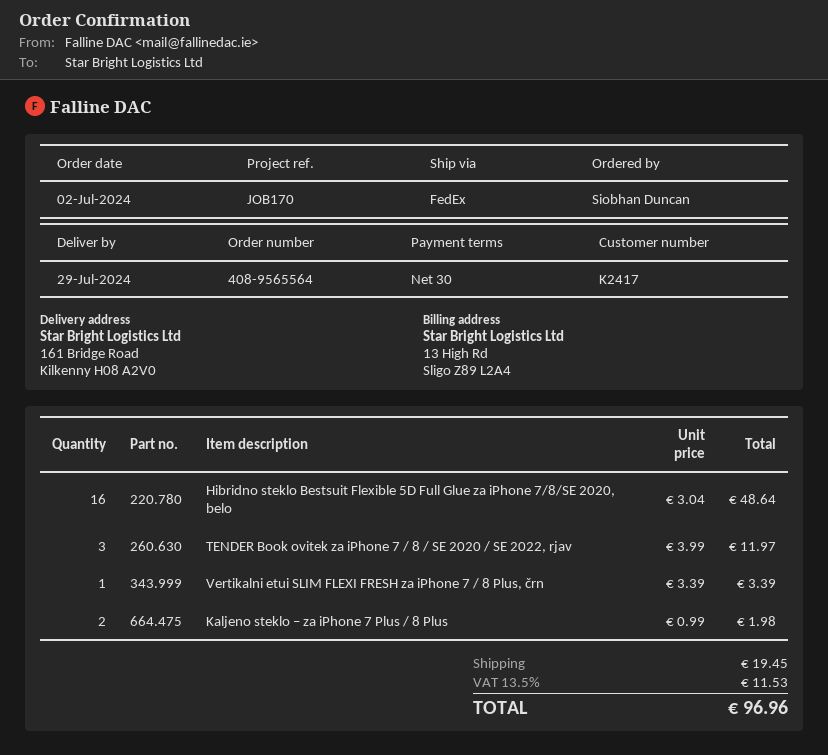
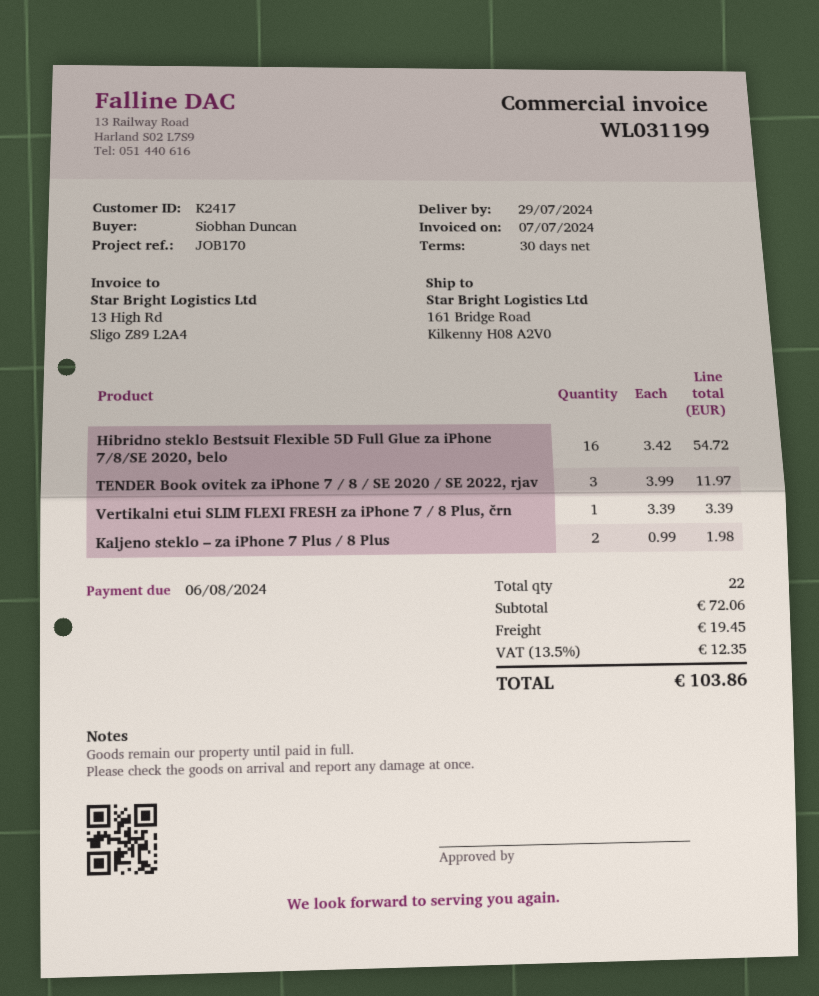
Hibridno steklo Bestsuit Flexible 5D Full Glue za iPhone 7/8/SE 2020, belo: 16 x 3.04 = 48.64 -> 16 x 3.42 = 54.72
tax: 13.5% = 11.53 -> 13.5% = 12.35
total: 96.96 -> 103.86

